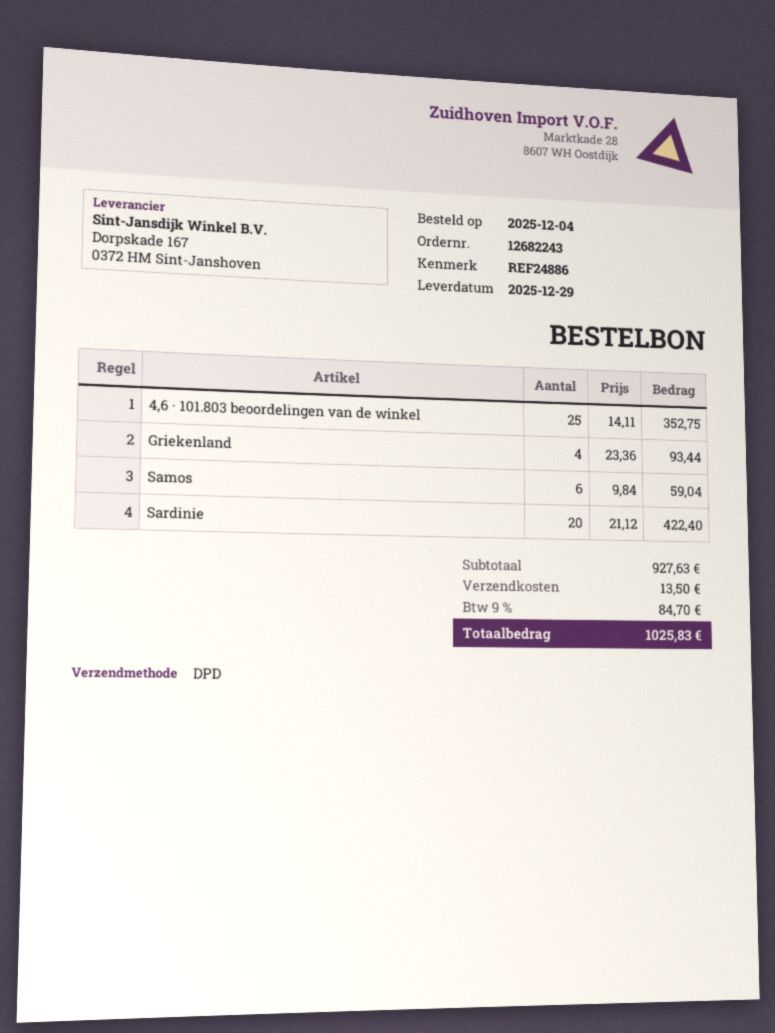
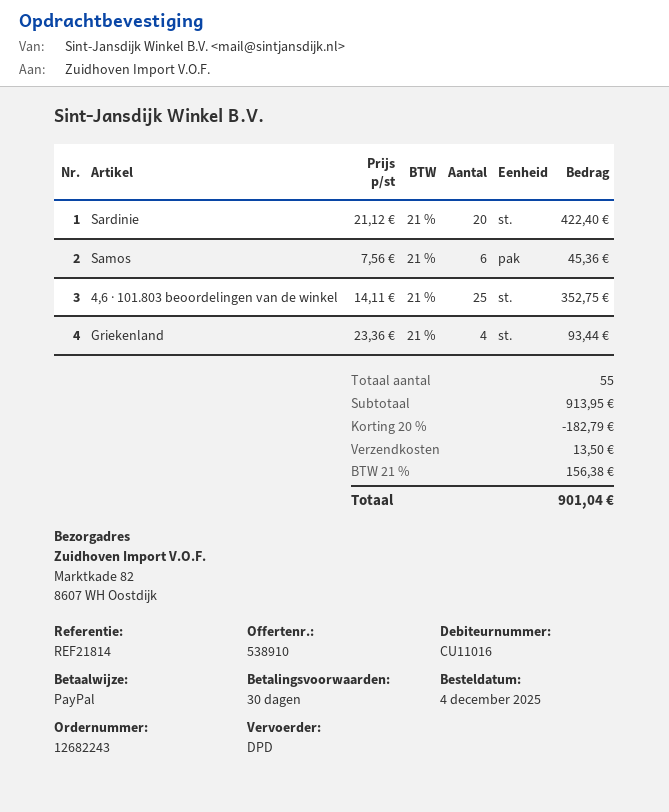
reference: REF24886 -> REF21814
Samos: 6 x 9.84 = 59.04 -> 6 x 7.56 = 45.36
subtotal: 927.63 -> 913.95
discount: none -> 20% = 182.79
tax: 9% = 84.70 -> 21% = 156.38
total: 1025.83 -> 901.04

